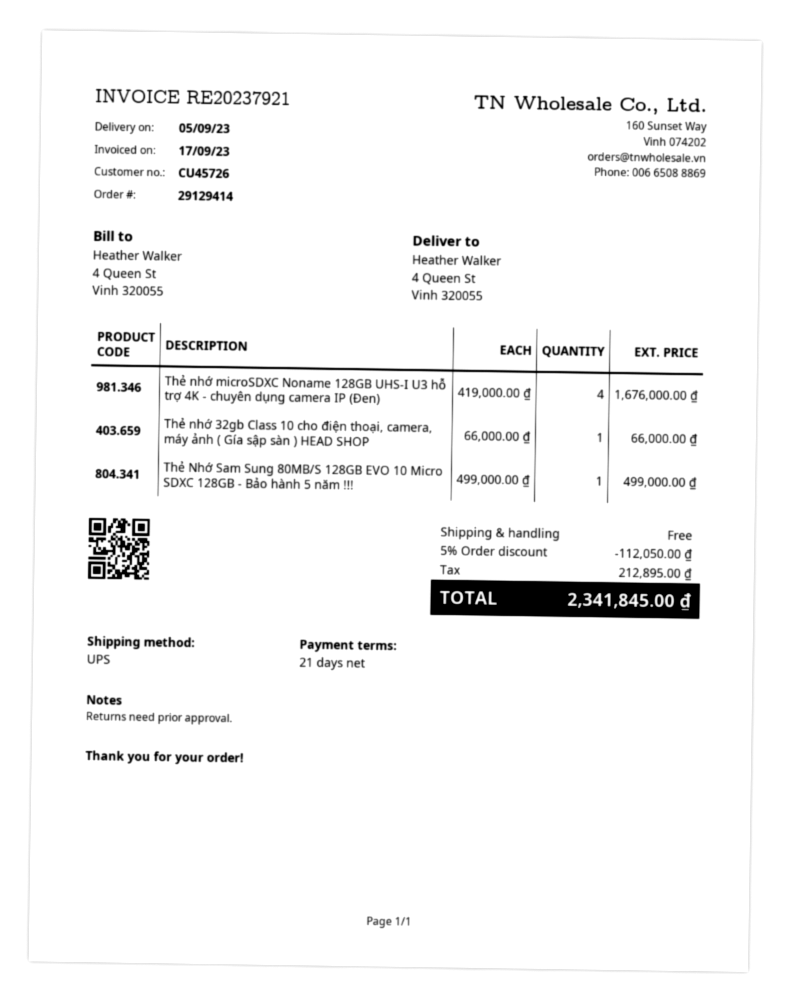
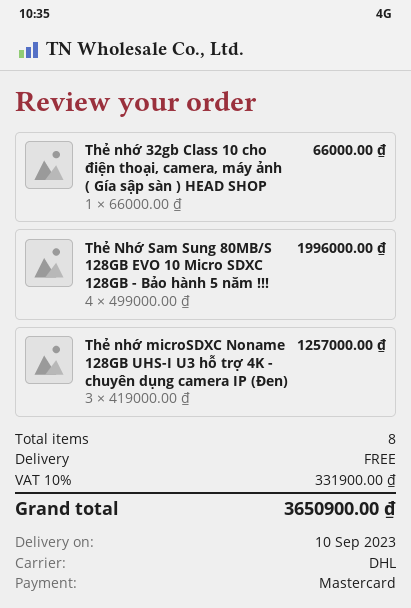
delivery date: 2023-09-05 -> 2023-09-10
shipping method: UPS -> DHL
Thẻ nhớ microSDXC Noname 128GB UHS-I U3 hỗ trợ 4K - chuyên dụng camera IP (Đen): 4 x 419000.00 = 1676000.00 -> 3 x 419000.00 = 1257000.00
Thẻ Nhớ Sam Sung 80MB/S 128GB EVO 10 Micro SDXC 128GB - Bảo hành 5 năm !!!: 1 x 499000.00 = 499000.00 -> 4 x 499000.00 = 1996000.00
discount: 5% = 112050.00 -> none
tax: 212895.00 -> 331900.00
total: 2341845.00 -> 3650900.00

